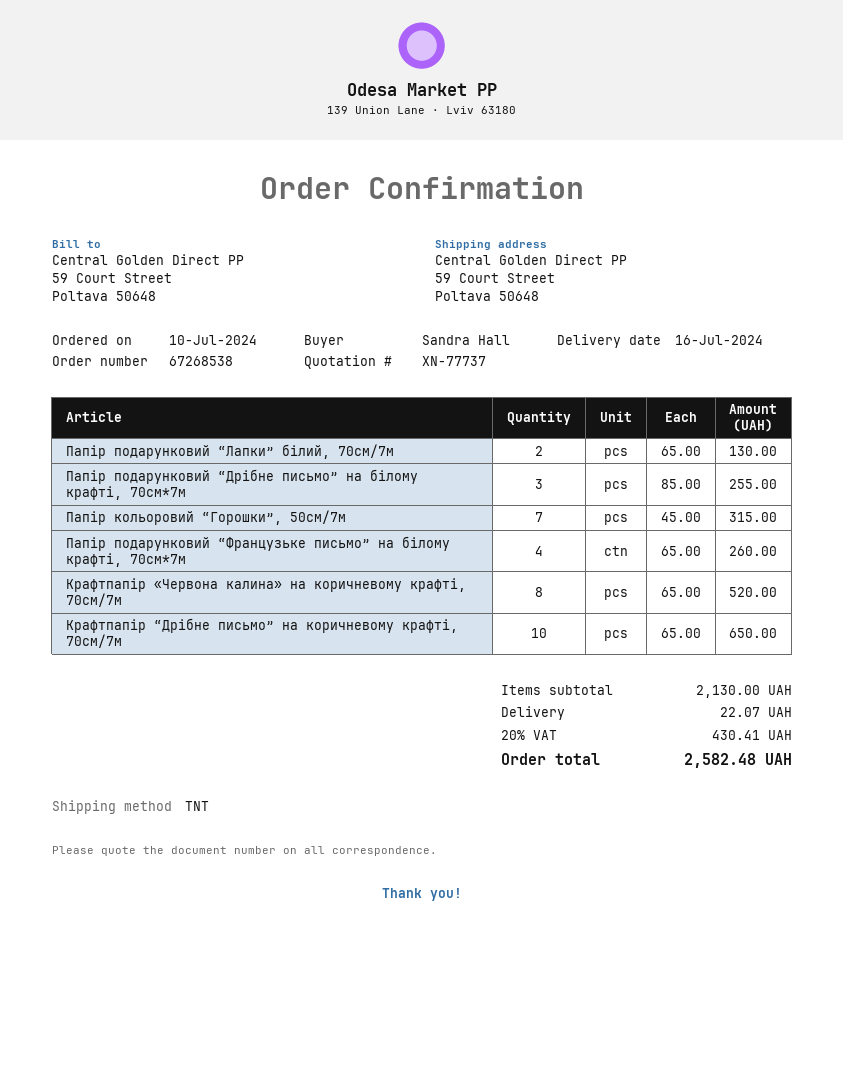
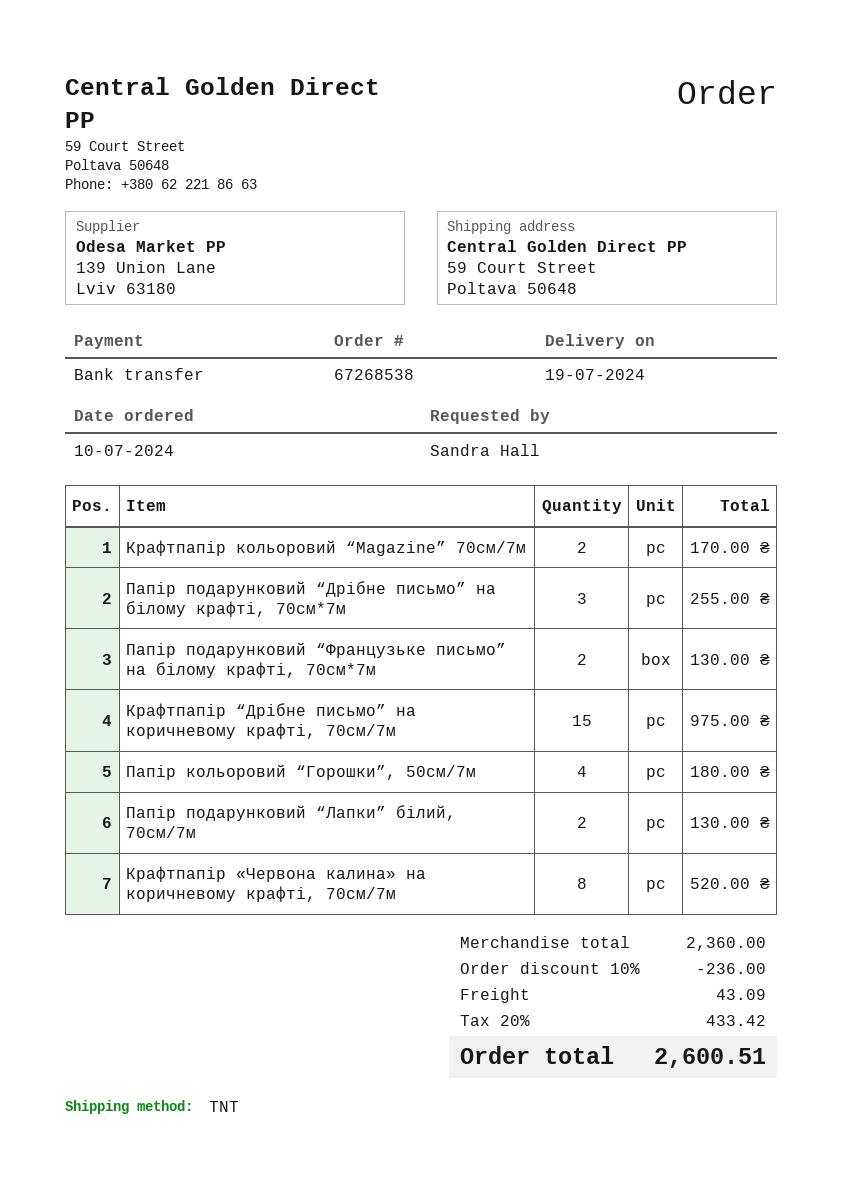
delivery date: 2024-07-16 -> 2024-07-19
Папір кольоровий “Горошки”, 50см/7м: 7 for 315.00 -> 4 for 180.00
Папір подарунковий “Французьке письмо” на білому крафті, 70см*7м: 4 for 260.00 -> 2 for 130.00
Крафтпапір “Дрібне письмо” на коричневому крафті, 70см/7м: 10 for 650.00 -> 15 for 975.00
Крафтпапір кольоровий “Magazine” 70см/7м: none -> 2 for 170.00
subtotal: 2130.00 -> 2360.00
discount: none -> 10% = 236.00
shipping: 22.07 -> 43.09
tax: 20% = 430.41 -> 20% = 433.42
total: 2582.48 -> 2600.51

